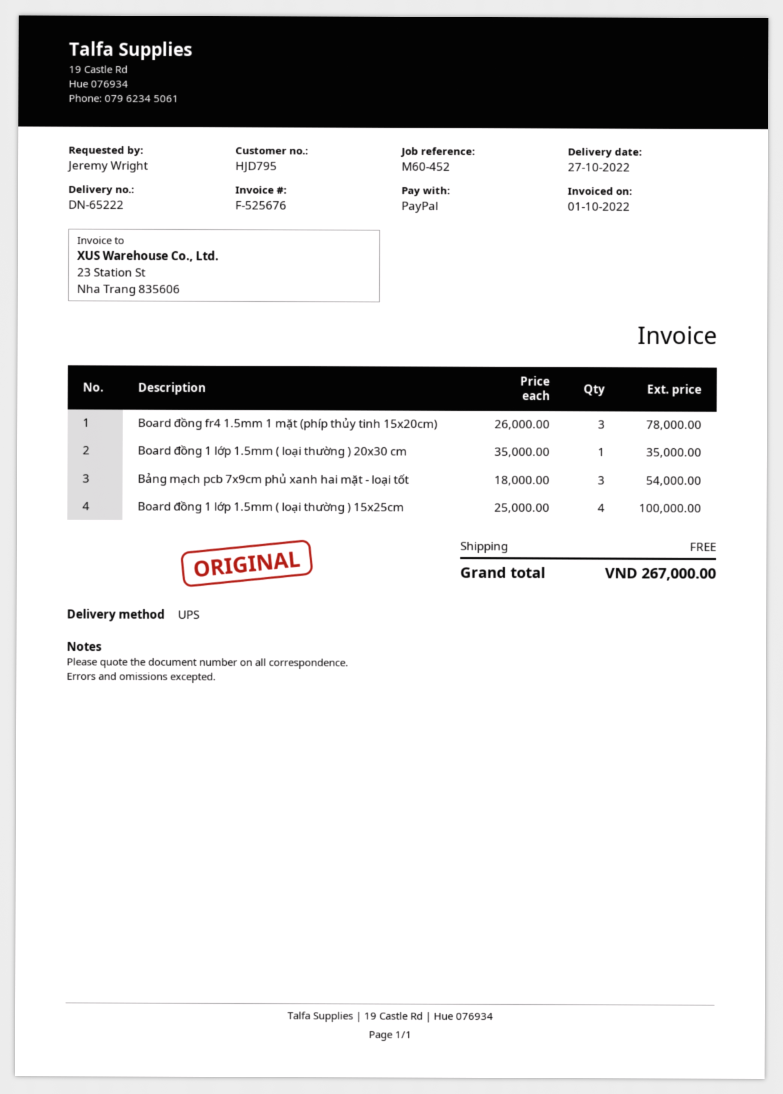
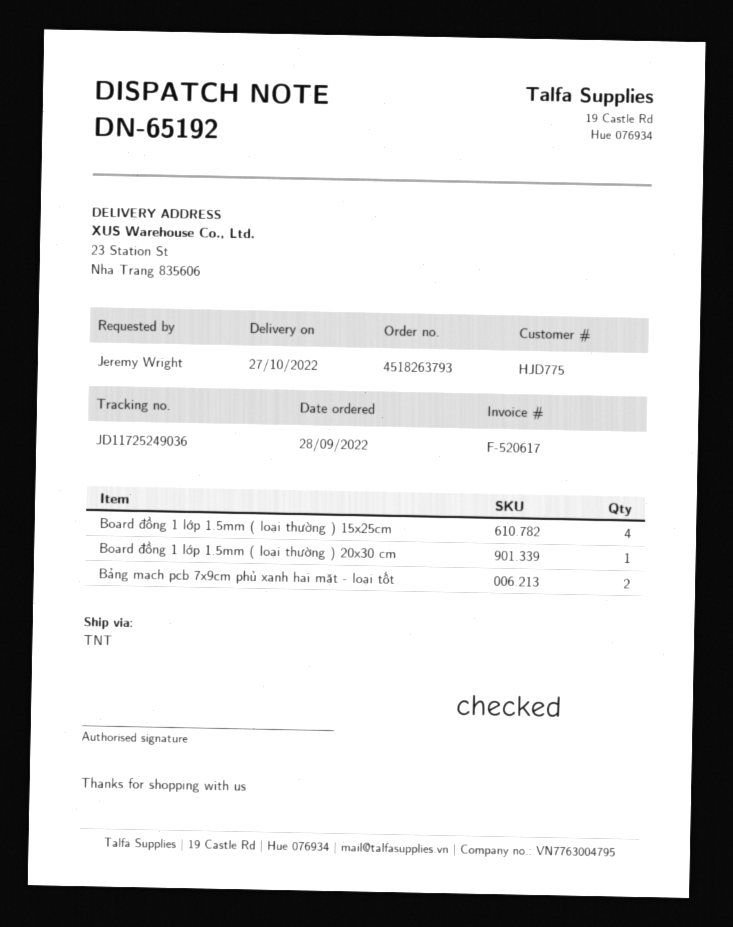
delivery note number: DN-65222 -> DN-65192
invoice number: F-525676 -> F-520617
customer number: HJD795 -> HJD775
shipping method: UPS -> TNT
Board đồng fr4 1.5mm 1 mặt (phíp thủy tinh 15x20cm): 3 -> none
Bảng mạch pcb 7x9cm phủ xanh hai mặt - loại tốt: 3 -> 2

